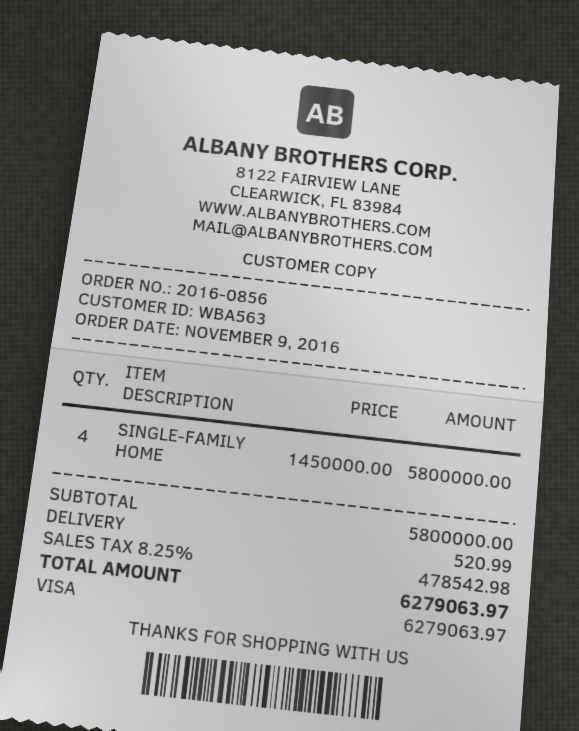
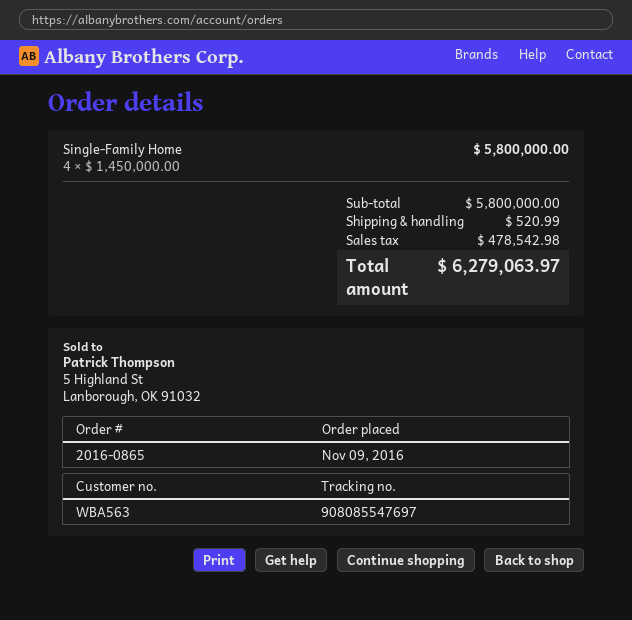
order number: 2016-0856 -> 2016-0865

